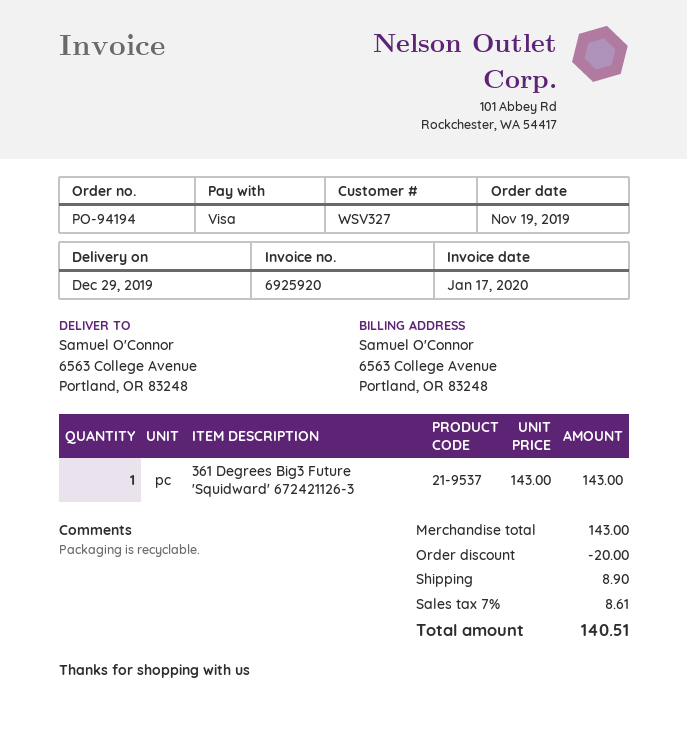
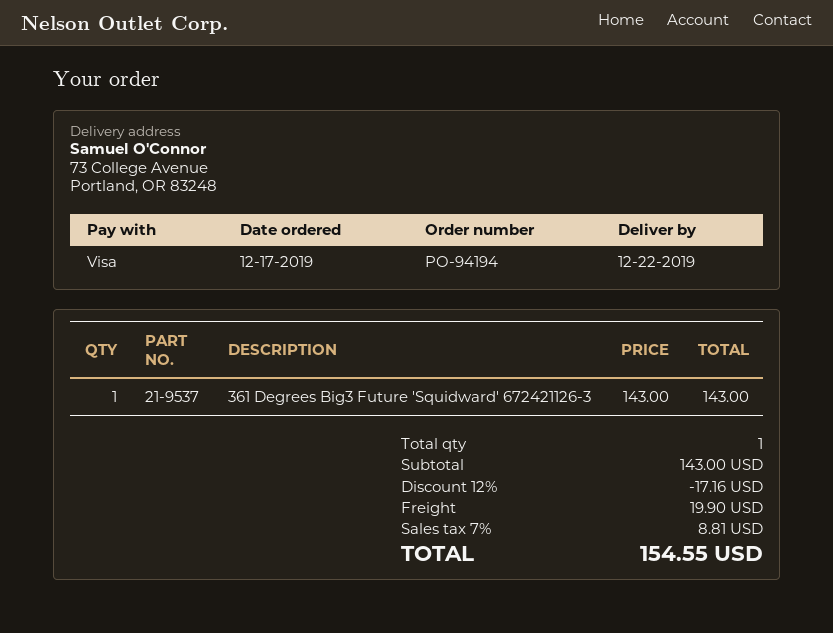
order date: 2019-11-19 -> 2019-12-17
delivery date: 2019-12-29 -> 2019-12-22
ship to: 6563 College Avenue, Portland, OR 83248 -> 73 College Avenue, Portland, OR 83248
discount: 20.00 -> 17.16
shipping: 8.90 -> 19.90
tax: 7% = 8.61 -> 7% = 8.81
total: 140.51 -> 154.55

